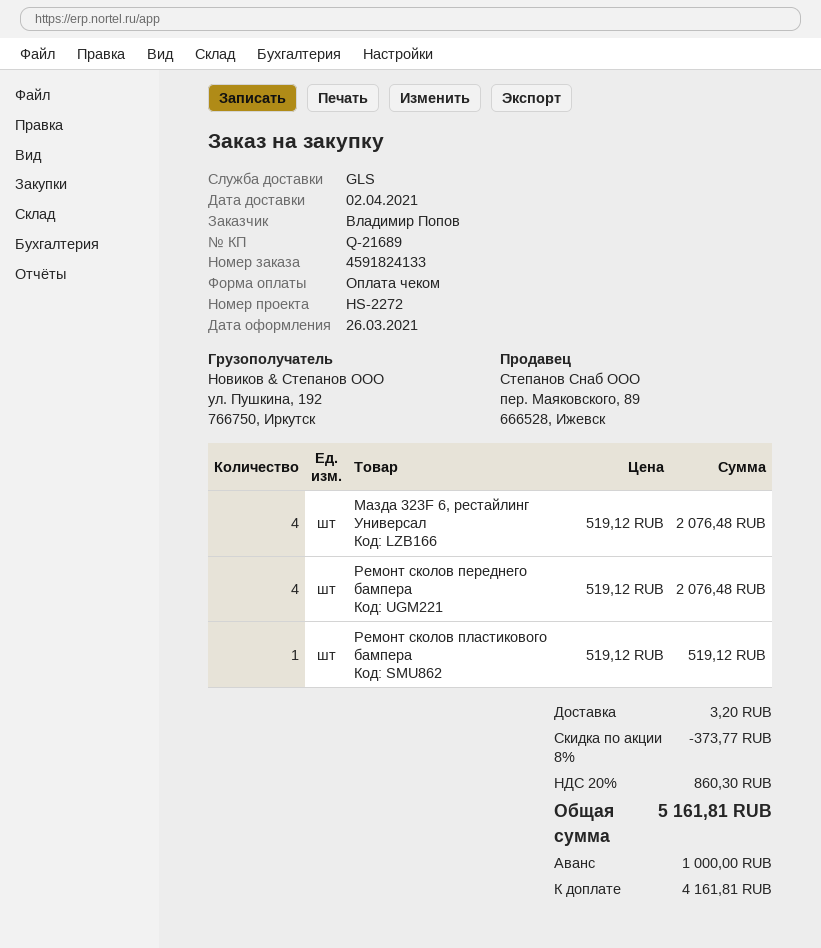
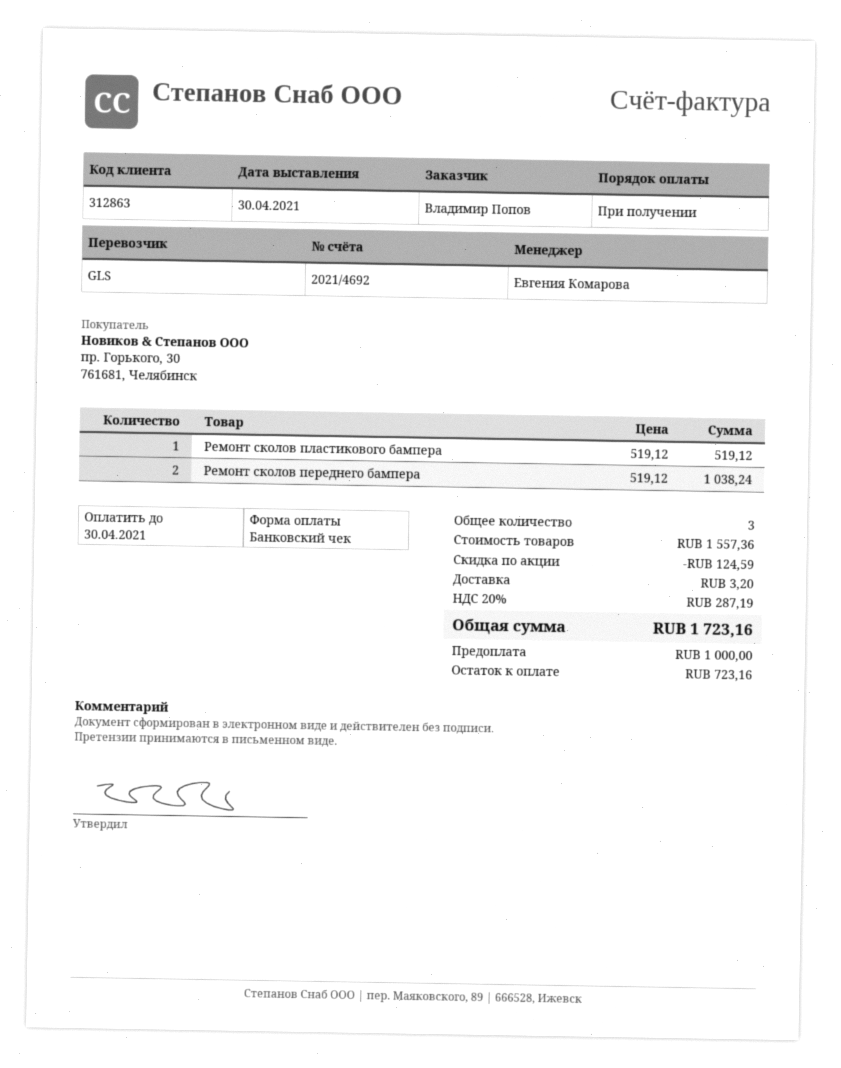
Мазда 323F 6, рестайлинг Универсал: 4 x 519.12 = 2076.48 -> none
Ремонт сколов переднего бампера: 4 x 519.12 = 2076.48 -> 2 x 519.12 = 1038.24
discount: 373.77 -> 124.59
tax: 20% = 860.30 -> 20% = 287.19
total: 5161.81 -> 1723.16
balance: 4161.81 -> 723.16

